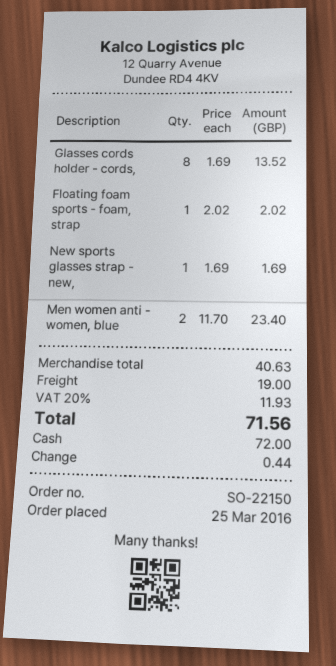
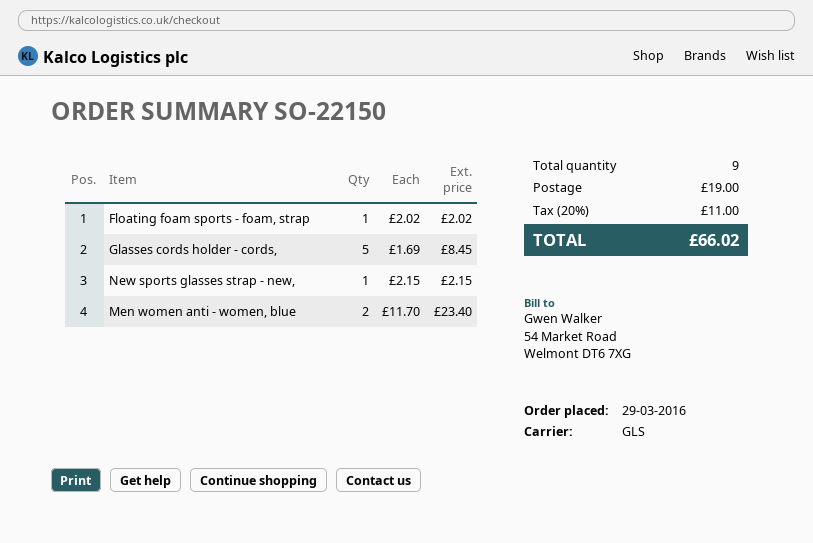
order date: 2016-03-25 -> 2016-03-29
Glasses cords holder - cords,: 8 x 1.69 = 13.52 -> 5 x 1.69 = 8.45
New sports glasses strap - new,: 1 x 1.69 = 1.69 -> 1 x 2.15 = 2.15
tax: 20% = 11.93 -> 20% = 11.00
total: 71.56 -> 66.02

